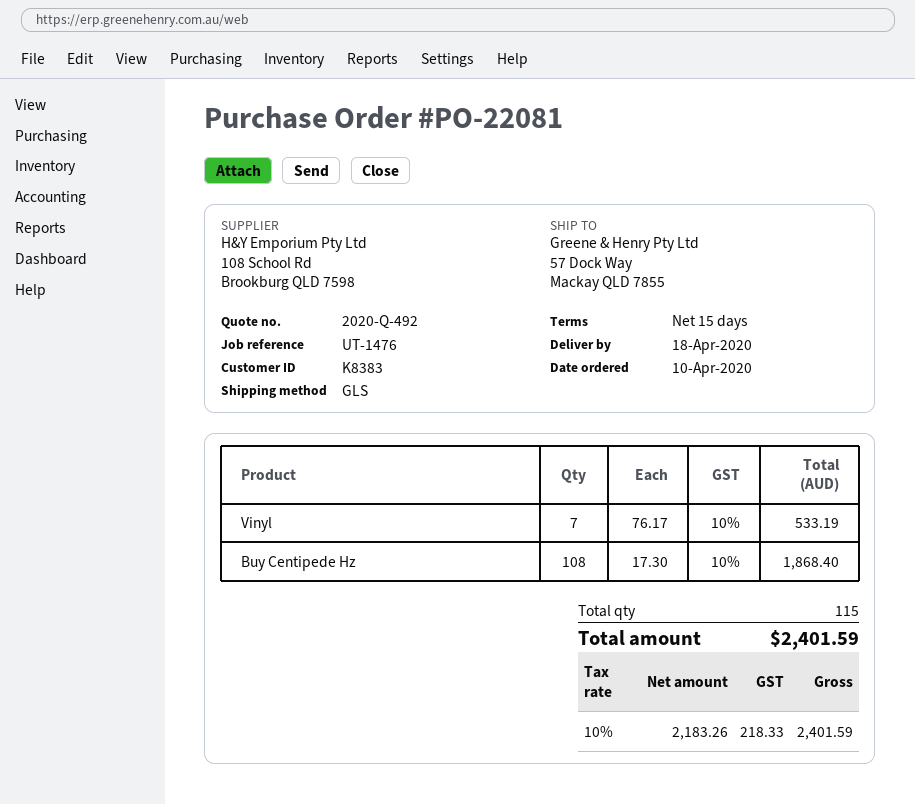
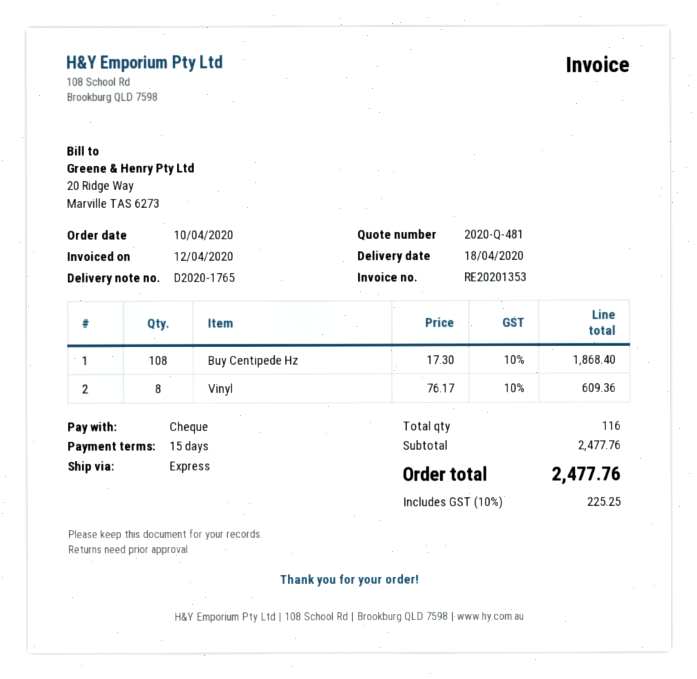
quote number: 2020-Q-492 -> 2020-Q-481
shipping method: GLS -> express
Vinyl: 7 x 76.17 = 533.19 -> 8 x 76.17 = 609.36
total quantity: 115 -> 116
tax: 10% = 218.33 -> 10% = 225.25
total: 2401.59 -> 2477.76

